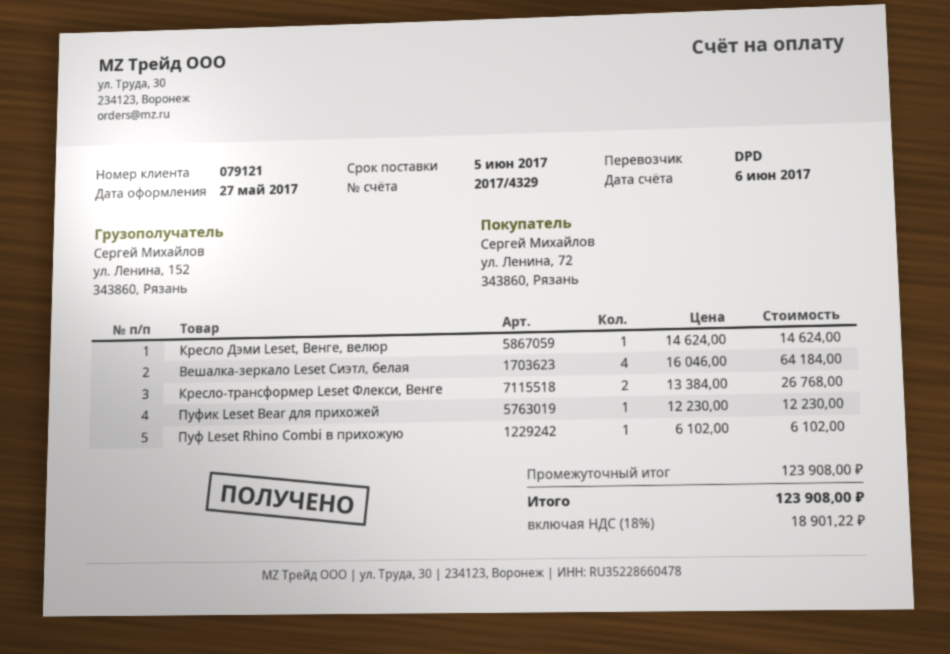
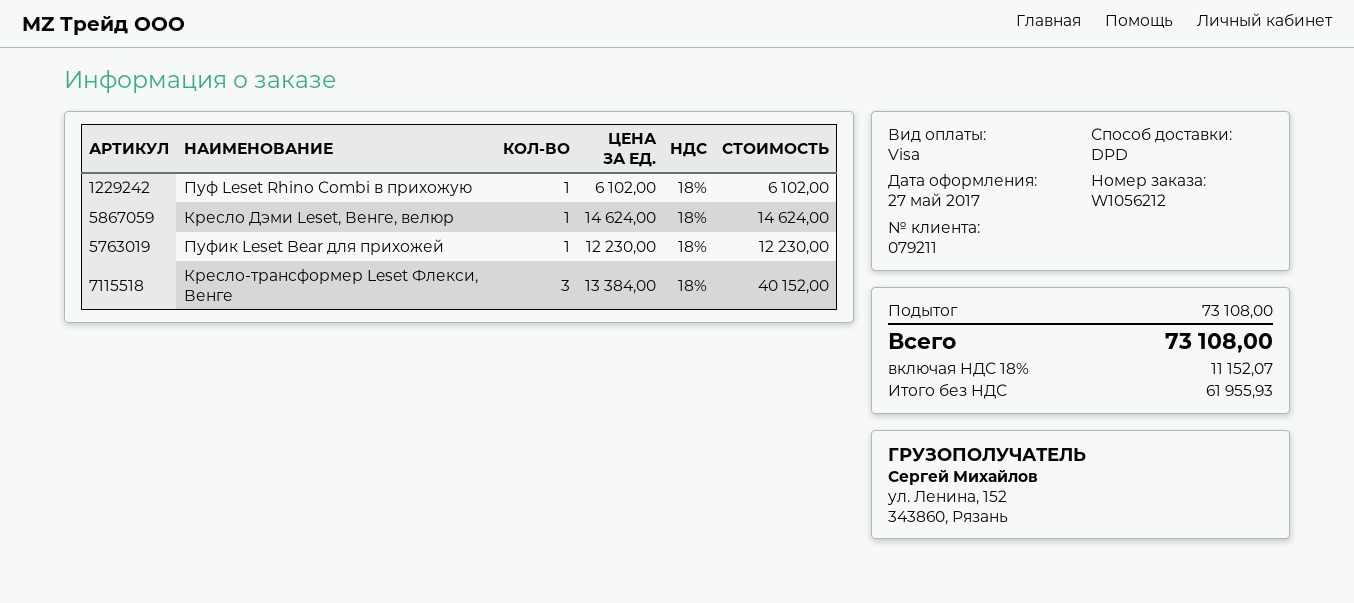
customer number: 079121 -> 079211
Вешалка-зеркало Leset Сиэтл, белая: 4 x 16046.00 = 64184.00 -> none
Кресло-трансформер Leset Флекси, Венге: 2 x 13384.00 = 26768.00 -> 3 x 13384.00 = 40152.00
subtotal: 123908.00 -> 73108.00
tax: 18% = 18901.22 -> 18% = 11152.07
total: 123908.00 -> 73108.00

